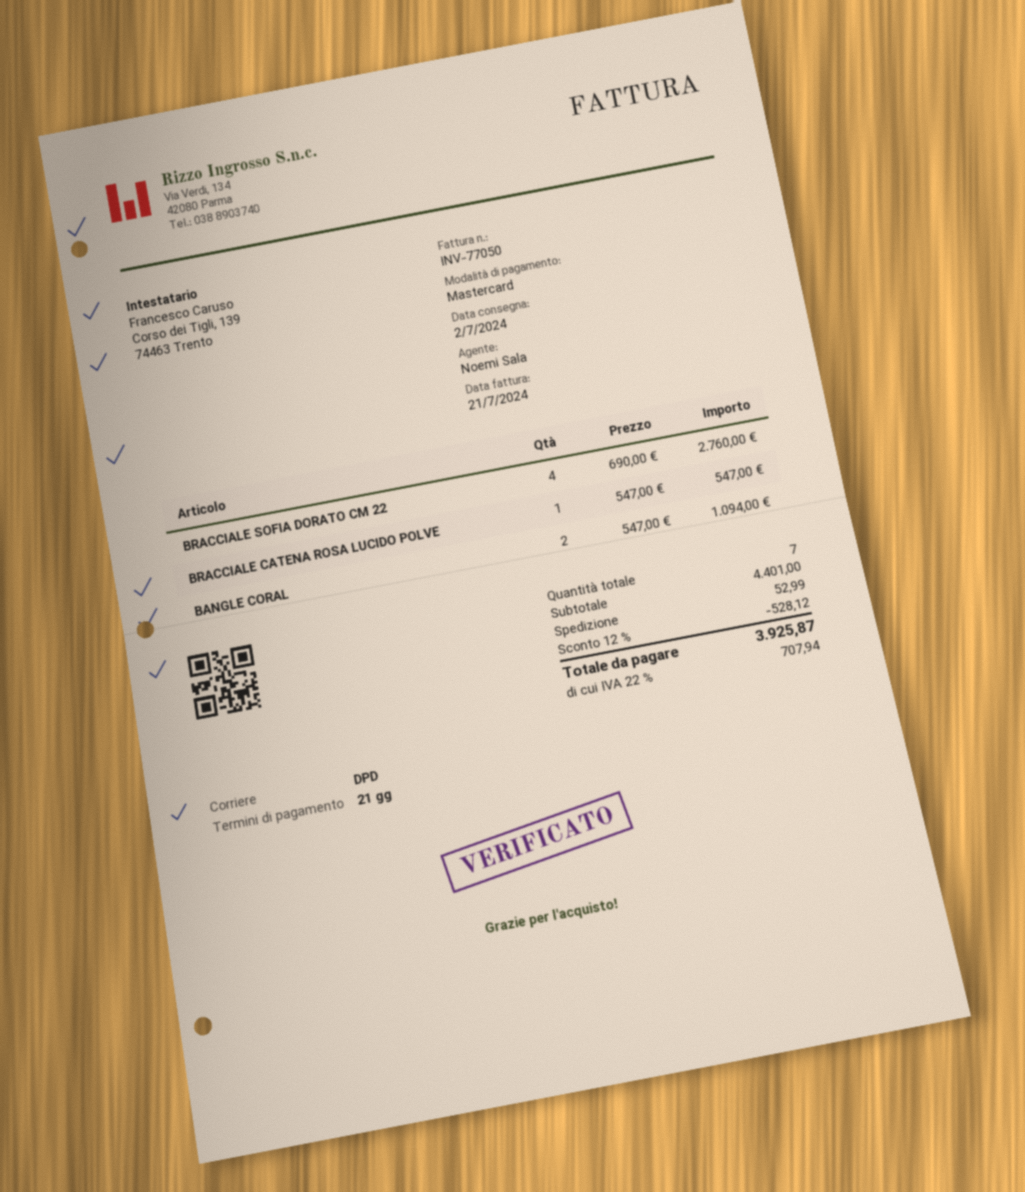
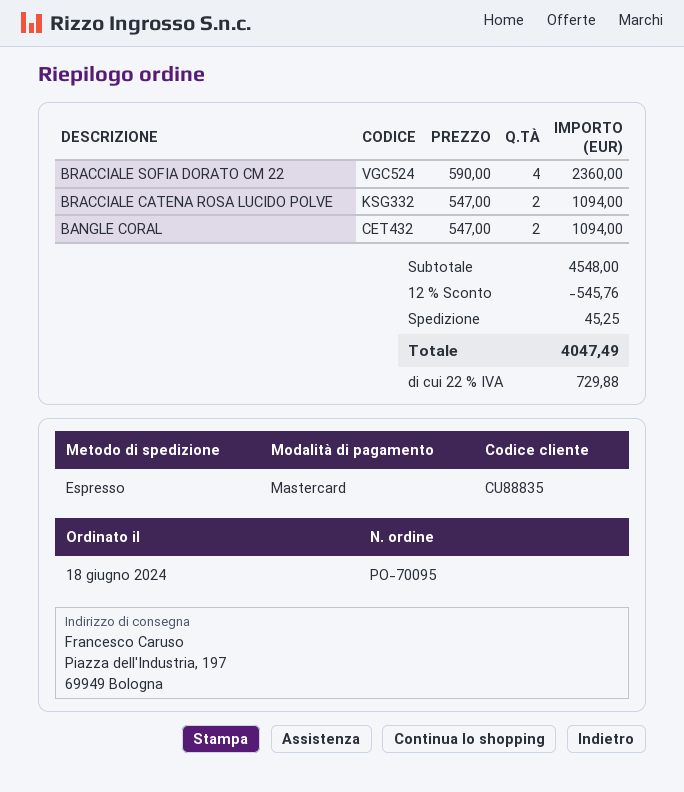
shipping method: DPD -> express
BRACCIALE SOFIA DORATO CM 22: 4 x 690.00 = 2760.00 -> 4 x 590.00 = 2360.00
BRACCIALE CATENA ROSA LUCIDO POLVE: 1 x 547.00 = 547.00 -> 2 x 547.00 = 1094.00
subtotal: 4401.00 -> 4548.00
discount: 12% = 528.12 -> 12% = 545.76
shipping: 52.99 -> 45.25
tax: 22% = 707.94 -> 22% = 729.88
total: 3925.87 -> 4047.49

